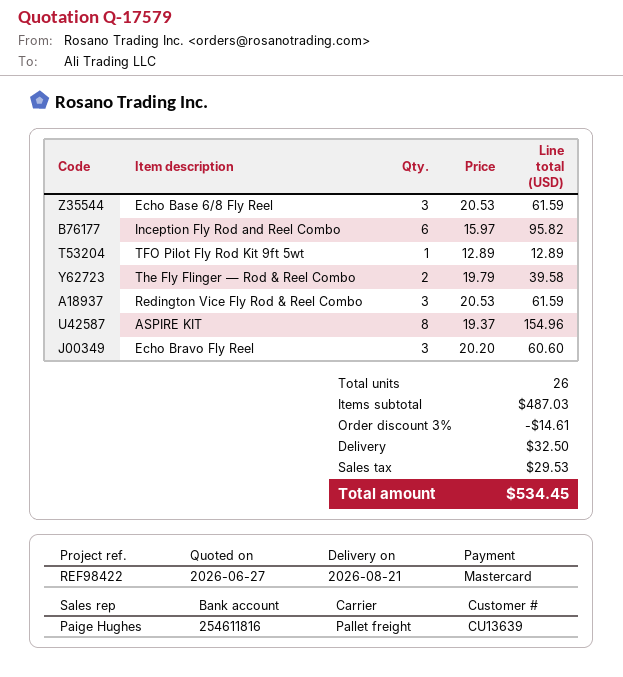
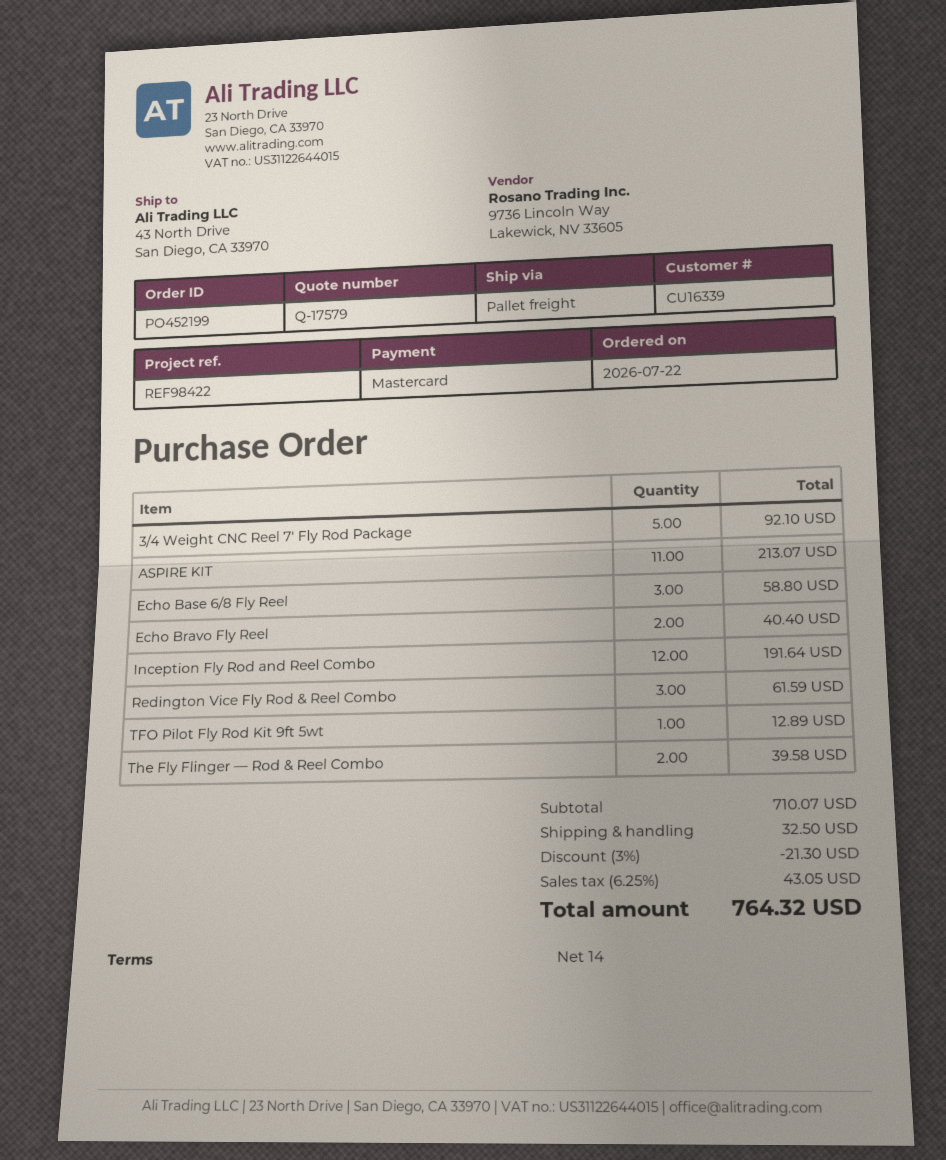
customer number: CU13639 -> CU16339
Echo Base 6/8 Fly Reel: 3 for 61.59 -> 3 for 58.80
Inception Fly Rod and Reel Combo: 6 for 95.82 -> 12 for 191.64
ASPIRE KIT: 8 for 154.96 -> 11 for 213.07
Echo Bravo Fly Reel: 3 for 60.60 -> 2 for 40.40
3/4 Weight CNC Reel 7' Fly Rod Package: none -> 5 for 92.10
subtotal: 487.03 -> 710.07
discount: 3% = 14.61 -> 3% = 21.30
tax: 29.53 -> 43.05
total: 534.45 -> 764.32

